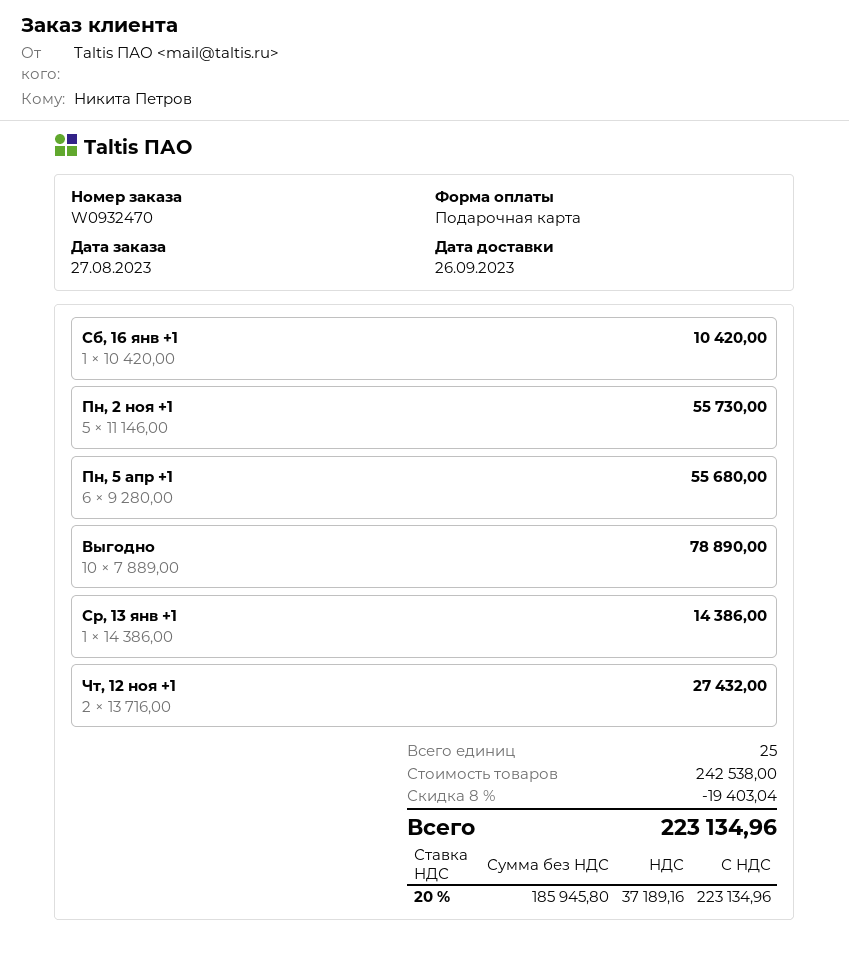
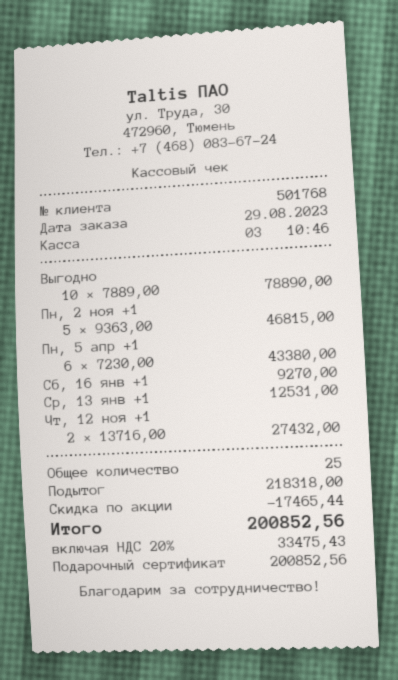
order date: 2023-08-27 -> 2023-08-29
Сб, 16 янв +1: 1 x 10420.00 = 10420.00 -> 1 x 9270.00 = 9270.00
Пн, 2 ноя +1: 5 x 11146.00 = 55730.00 -> 5 x 9363.00 = 46815.00
Пн, 5 апр +1: 6 x 9280.00 = 55680.00 -> 6 x 7230.00 = 43380.00
Ср, 13 янв +1: 1 x 14386.00 = 14386.00 -> 1 x 12531.00 = 12531.00
subtotal: 242538.00 -> 218318.00
discount: 19403.04 -> 17465.44
tax: 20% = 37189.16 -> 20% = 33475.43
total: 223134.96 -> 200852.56

